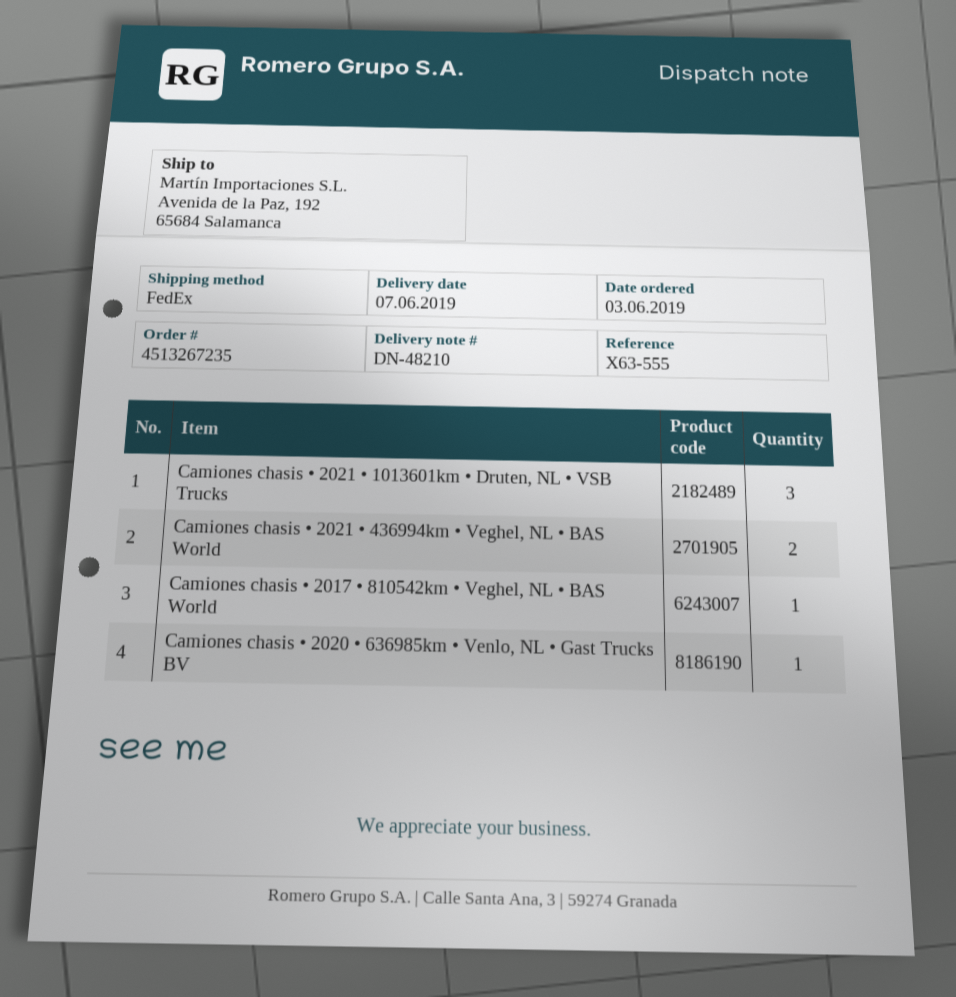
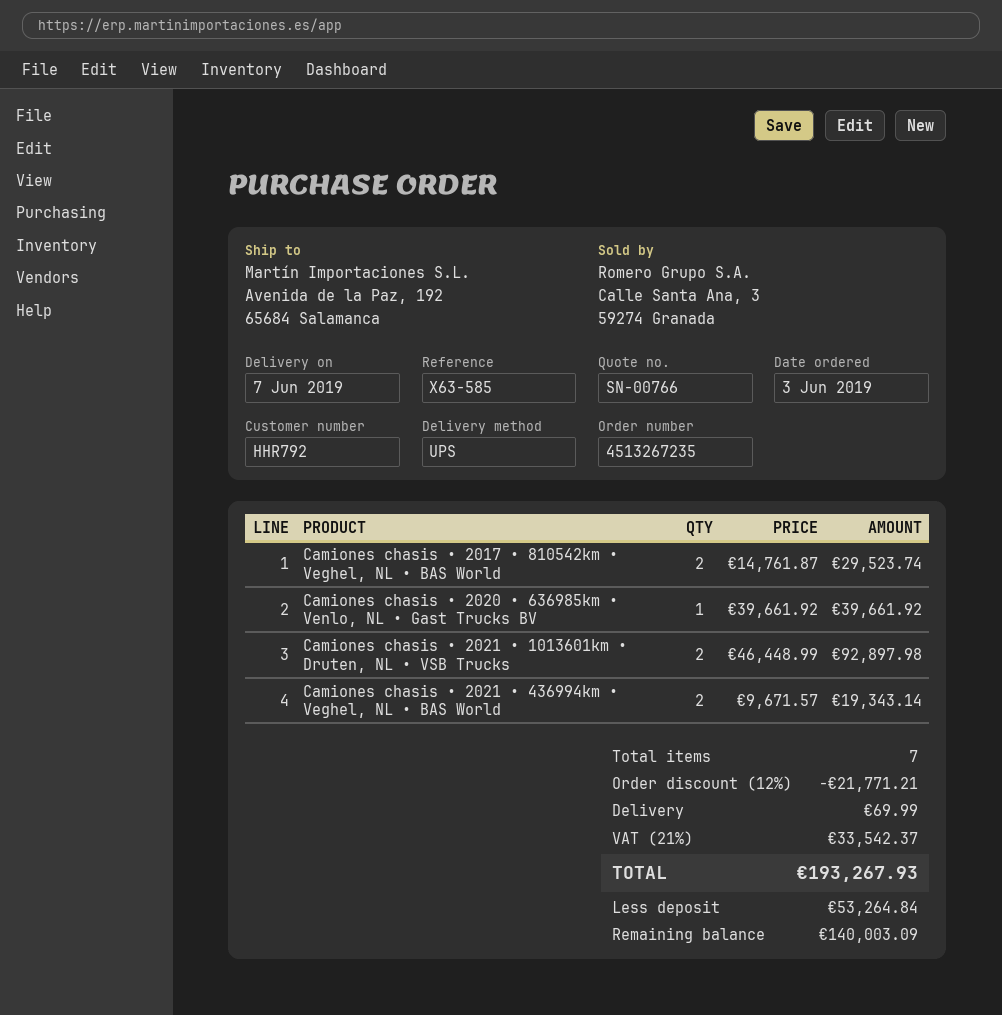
reference: X63-555 -> X63-585
shipping method: FedEx -> UPS
Camiones chasis • 2021 • 1013601km • Druten, NL • VSB Trucks: 3 -> 2
Camiones chasis • 2017 • 810542km • Veghel, NL • BAS World: 1 -> 2

